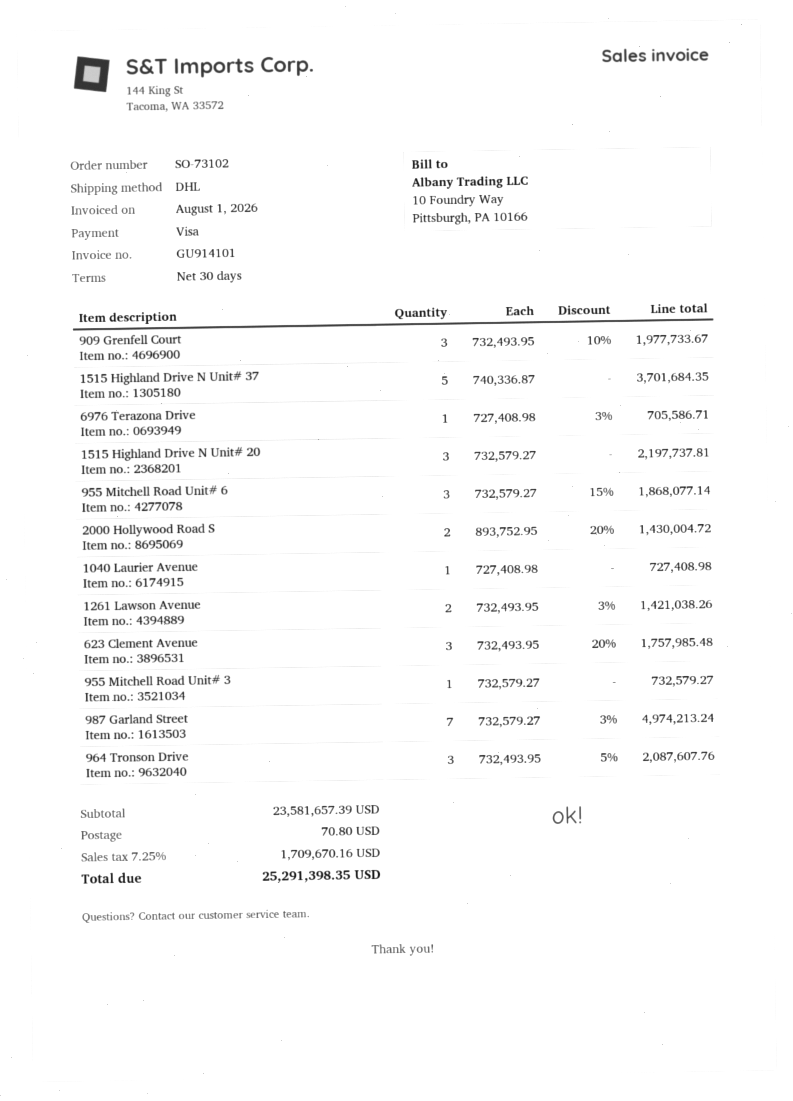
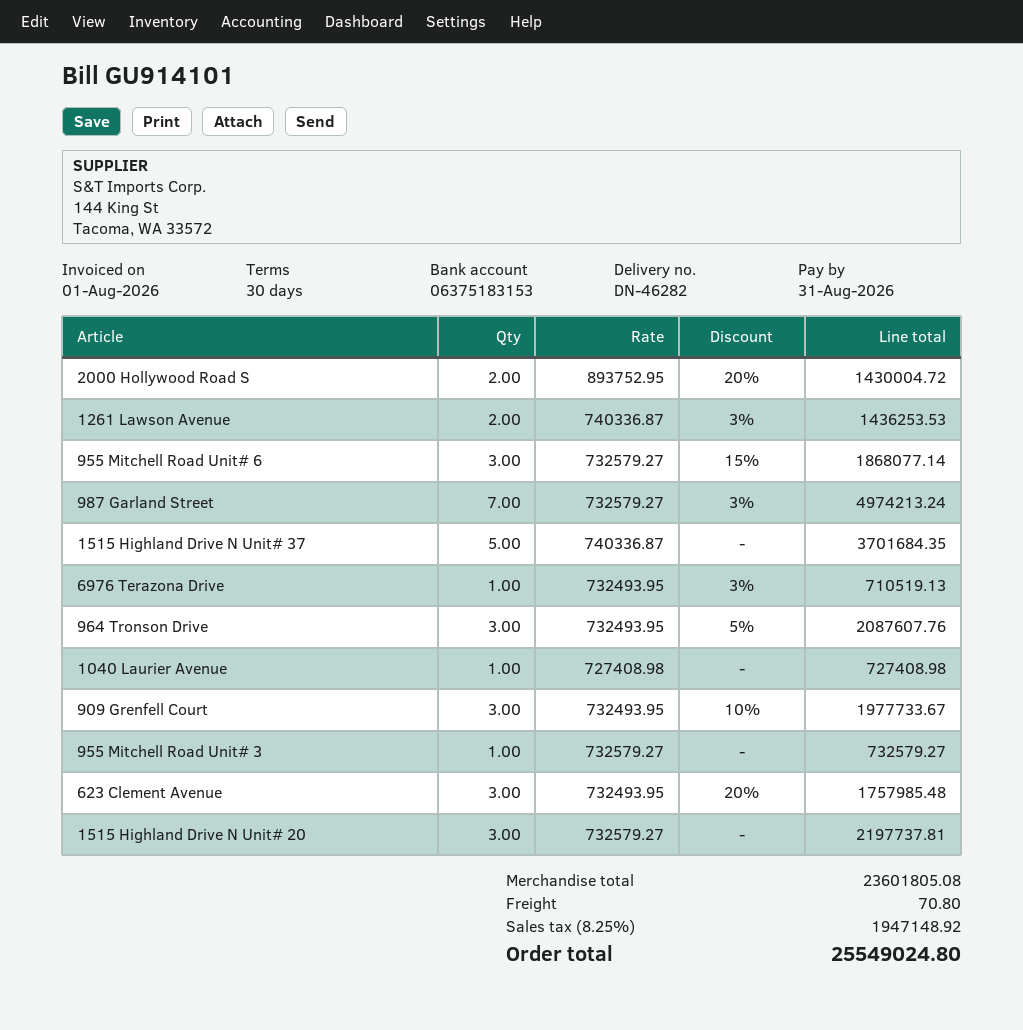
6976 Terazona Drive: 1 x 727408.98 - 3% = 705586.71 -> 1 x 732493.95 - 3% = 710519.13
1261 Lawson Avenue: 2 x 732493.95 - 3% = 1421038.26 -> 2 x 740336.87 - 3% = 1436253.53
subtotal: 23581657.39 -> 23601805.08
tax: 7.25% = 1709670.16 -> 8.25% = 1947148.92
total: 25291398.35 -> 25549024.80

